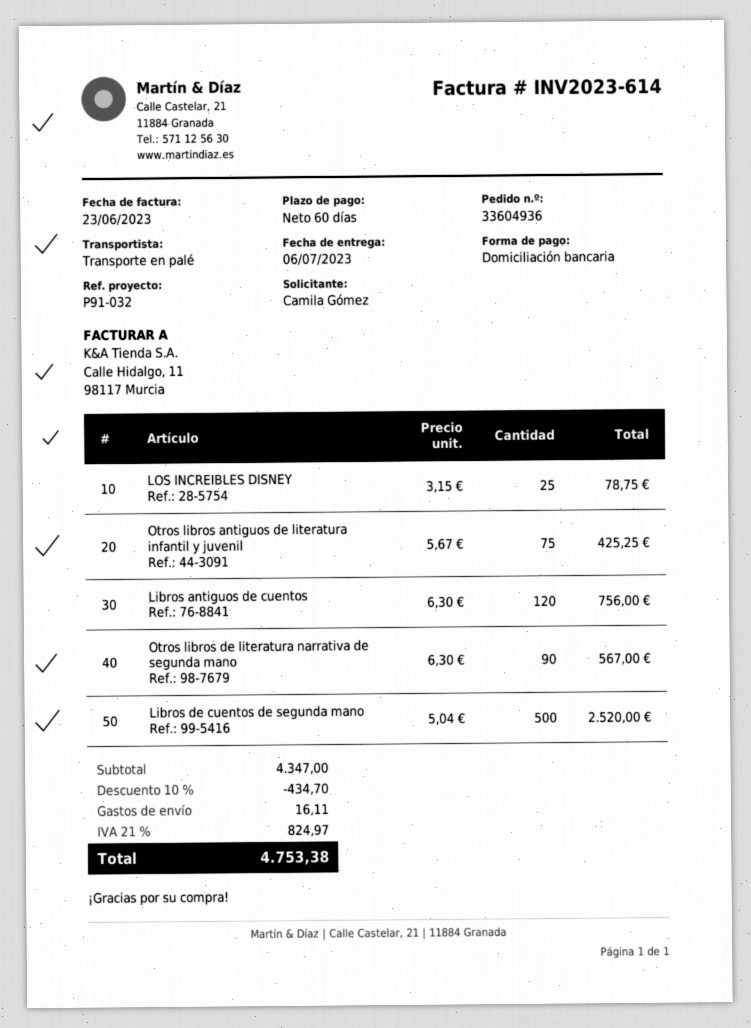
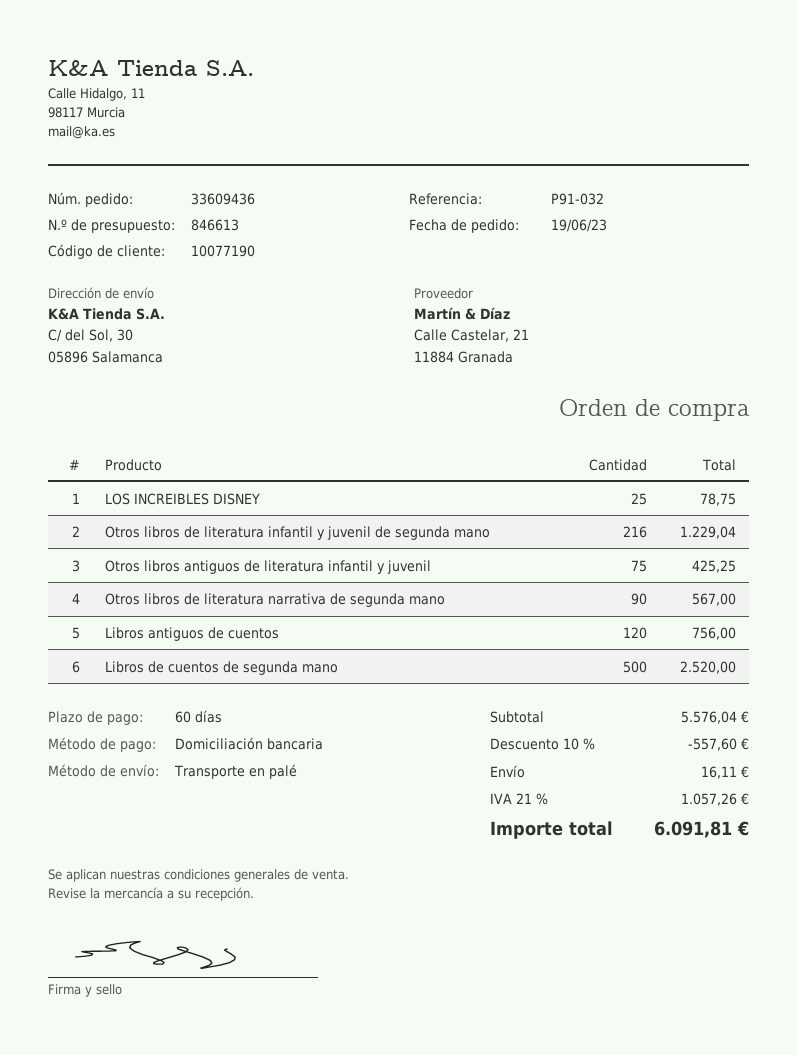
order number: 33604936 -> 33609436
Otros libros de literatura infantil y juvenil de segunda mano: none -> 216 for 1229.04
subtotal: 4347.00 -> 5576.04
discount: 10% = 434.70 -> 10% = 557.60
tax: 21% = 824.97 -> 21% = 1057.26
total: 4753.38 -> 6091.81

